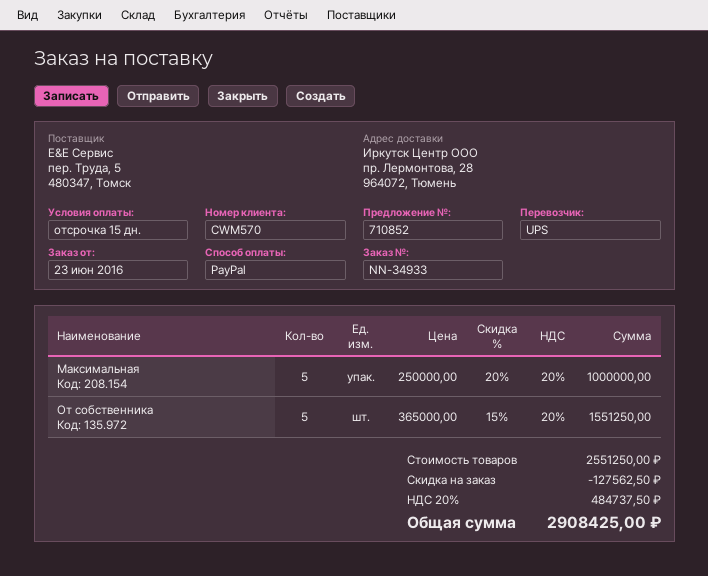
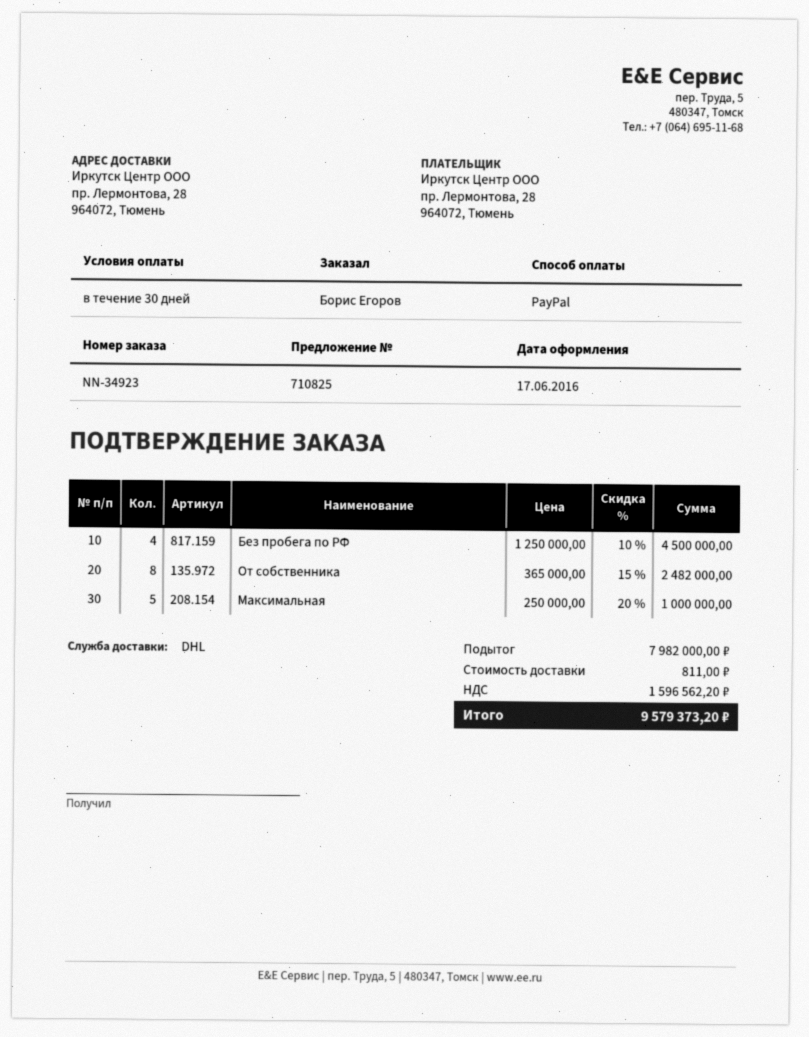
quote number: 710852 -> 710825
order number: NN-34933 -> NN-34923
order date: 2016-06-23 -> 2016-06-17
payment terms: 15 days -> 30 days
shipping method: UPS -> DHL
От собственника: 5 x 365000.00 - 15% = 1551250.00 -> 8 x 365000.00 - 15% = 2482000.00
Без пробега по РФ: none -> 4 x 1250000.00 - 10% = 4500000.00
subtotal: 2551250.00 -> 7982000.00
discount: 127562.50 -> none
shipping: none -> 811.00
tax: 484737.50 -> 1596562.20
total: 2908425.00 -> 9579373.20

